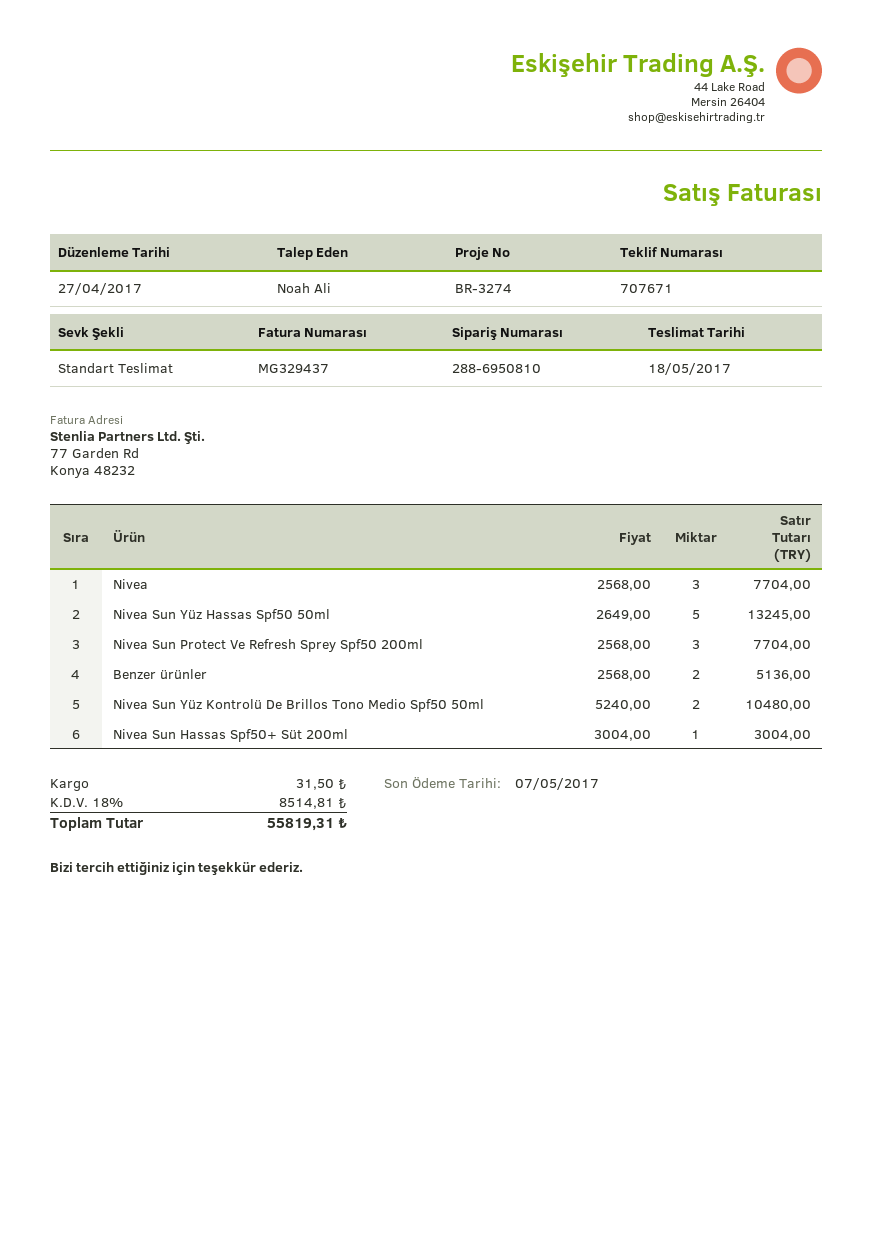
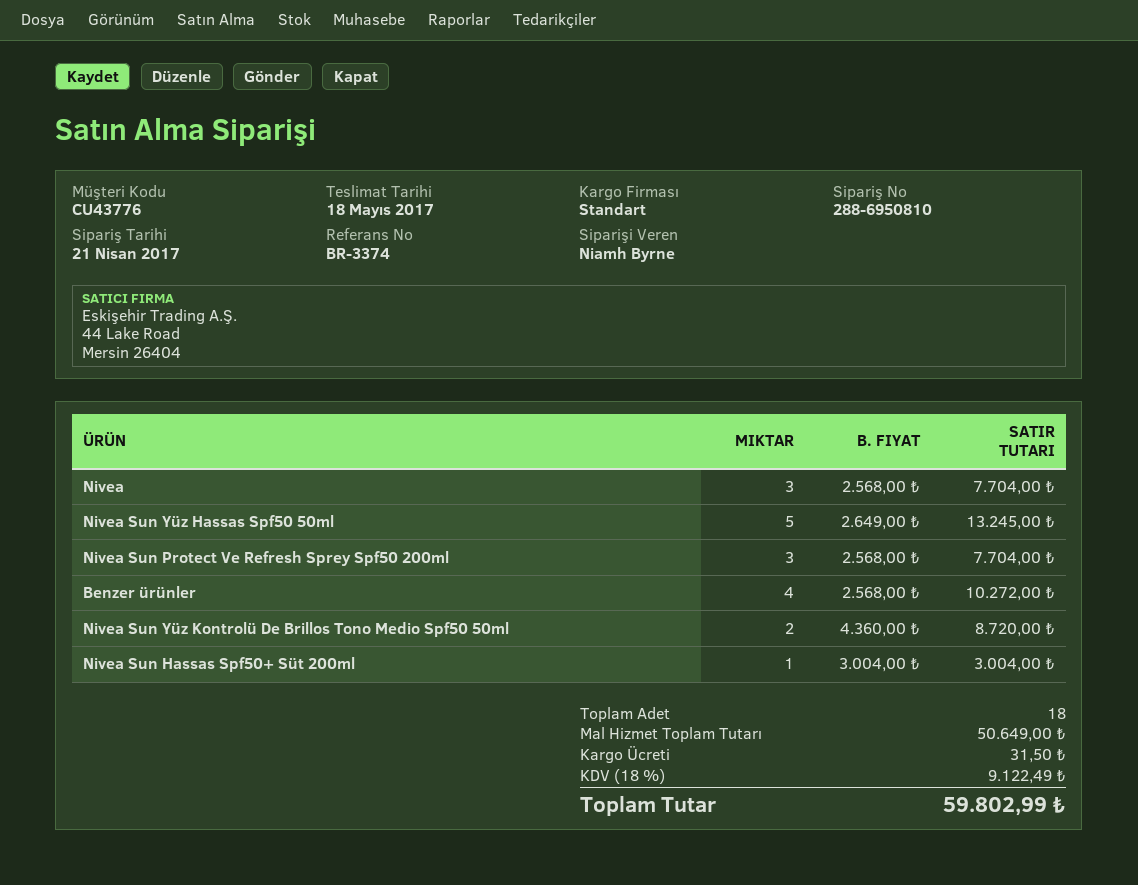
reference: BR-3274 -> BR-3374
ordered by: Noah Ali -> Niamh Byrne
Benzer ürünler: 2 x 2568.00 = 5136.00 -> 4 x 2568.00 = 10272.00
Nivea Sun Yüz Kontrolü De Brillos Tono Medio Spf50 50ml: 2 x 5240.00 = 10480.00 -> 2 x 4360.00 = 8720.00
tax: 18% = 8514.81 -> 18% = 9122.49
total: 55819.31 -> 59802.99

